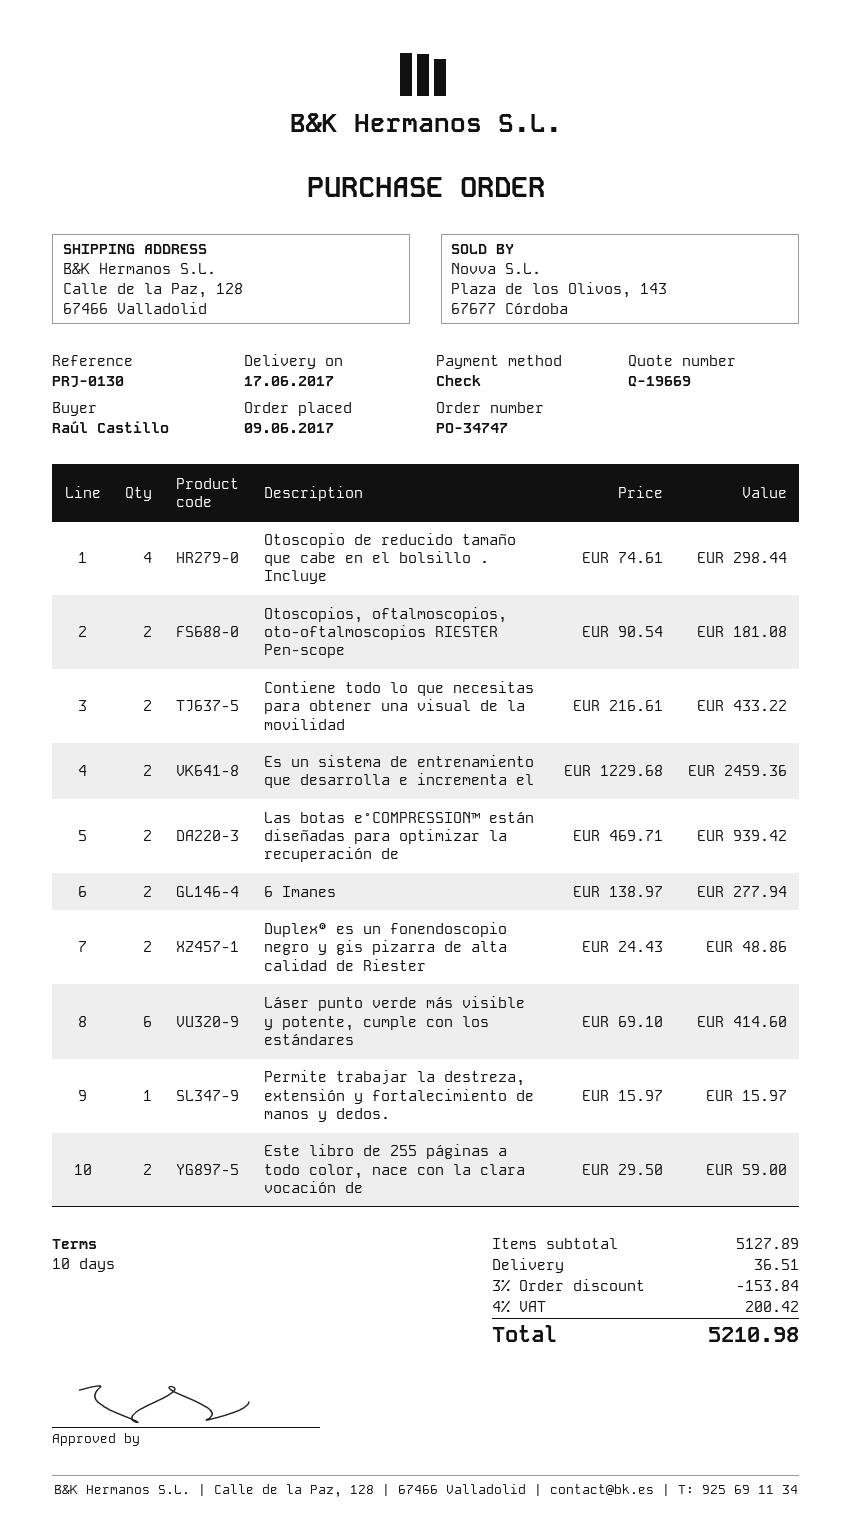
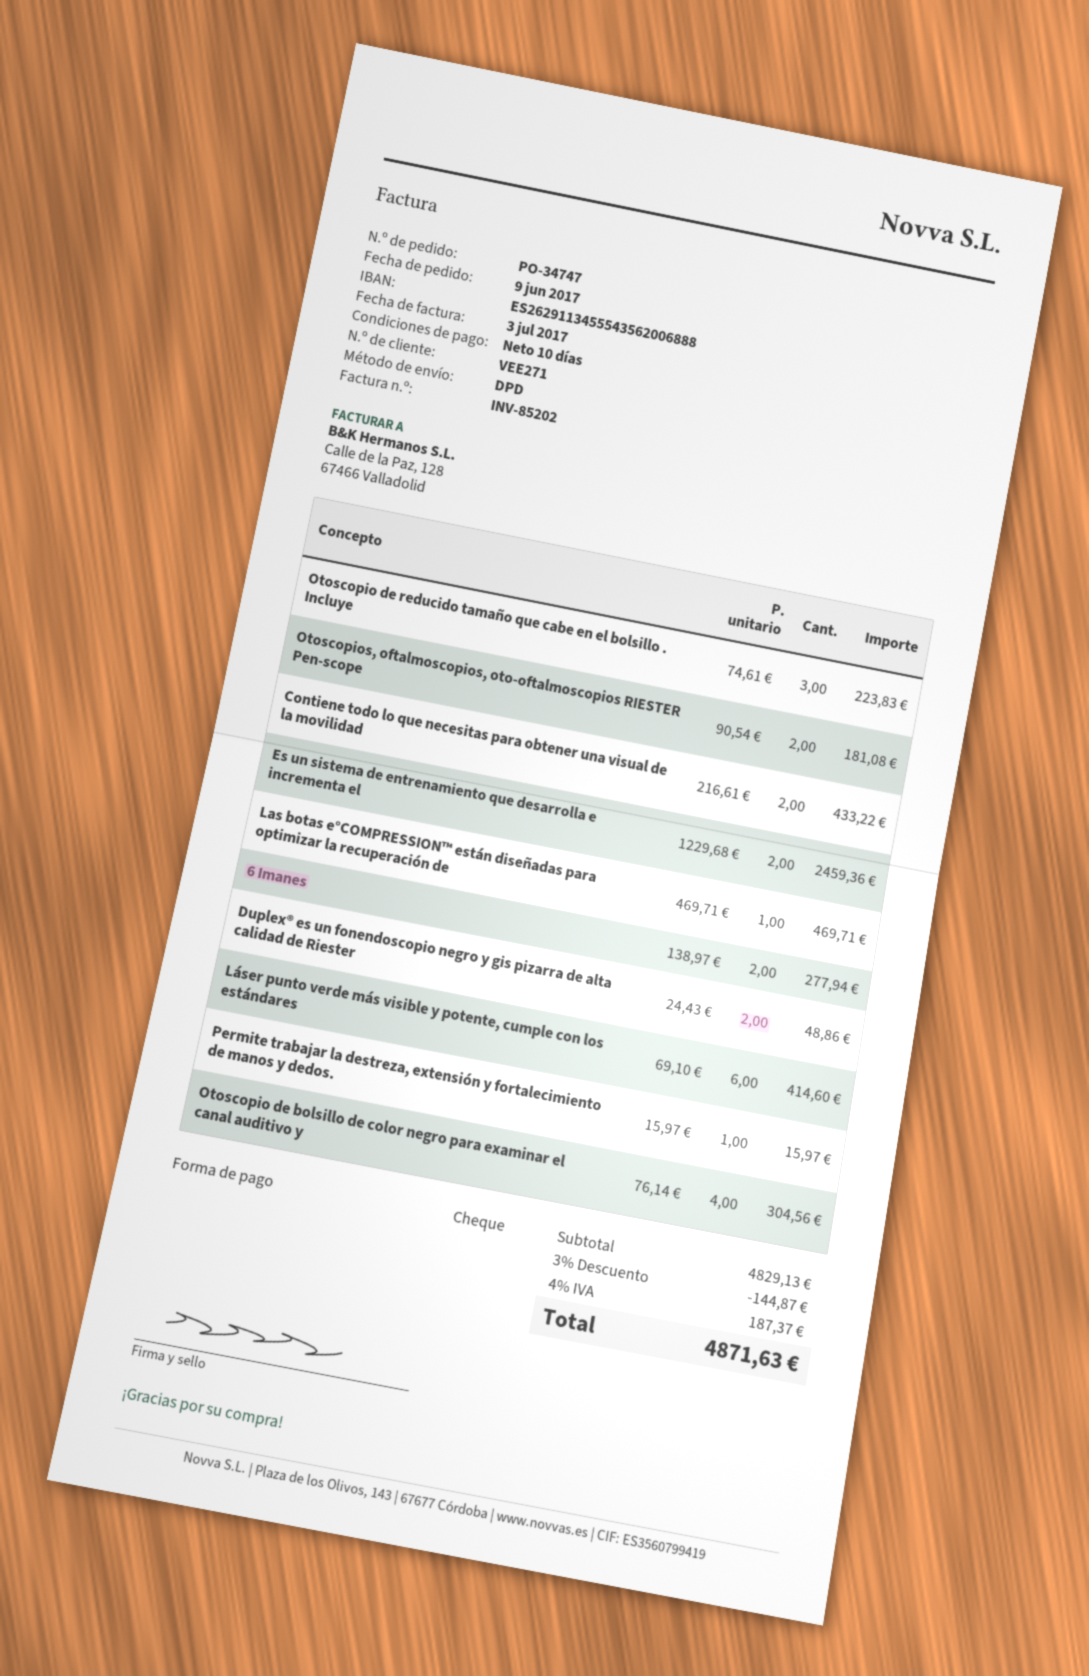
Otoscopio de reducido tamaño que cabe en el bolsillo . Incluye: 4 x 74.61 = 298.44 -> 3 x 74.61 = 223.83
Las botas e°COMPRESSION™ están diseñadas para optimizar la recuperación de: 2 x 469.71 = 939.42 -> 1 x 469.71 = 469.71
Este libro de 255 páginas a todo color, nace con la clara vocación de: 2 x 29.50 = 59.00 -> none
Otoscopio de bolsillo de color negro para examinar el canal auditivo y: none -> 4 x 76.14 = 304.56
subtotal: 5127.89 -> 4829.13
discount: 3% = 153.84 -> 3% = 144.87
shipping: 36.51 -> none
tax: 4% = 200.42 -> 4% = 187.37
total: 5210.98 -> 4871.63

